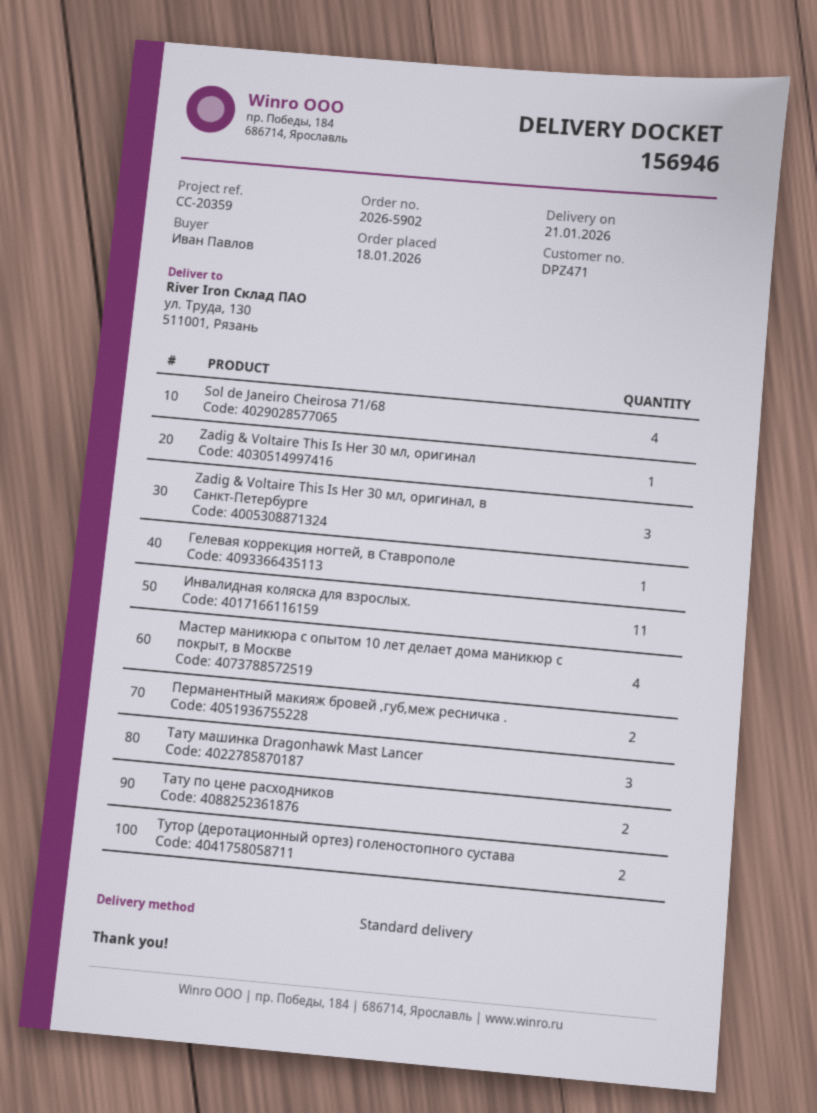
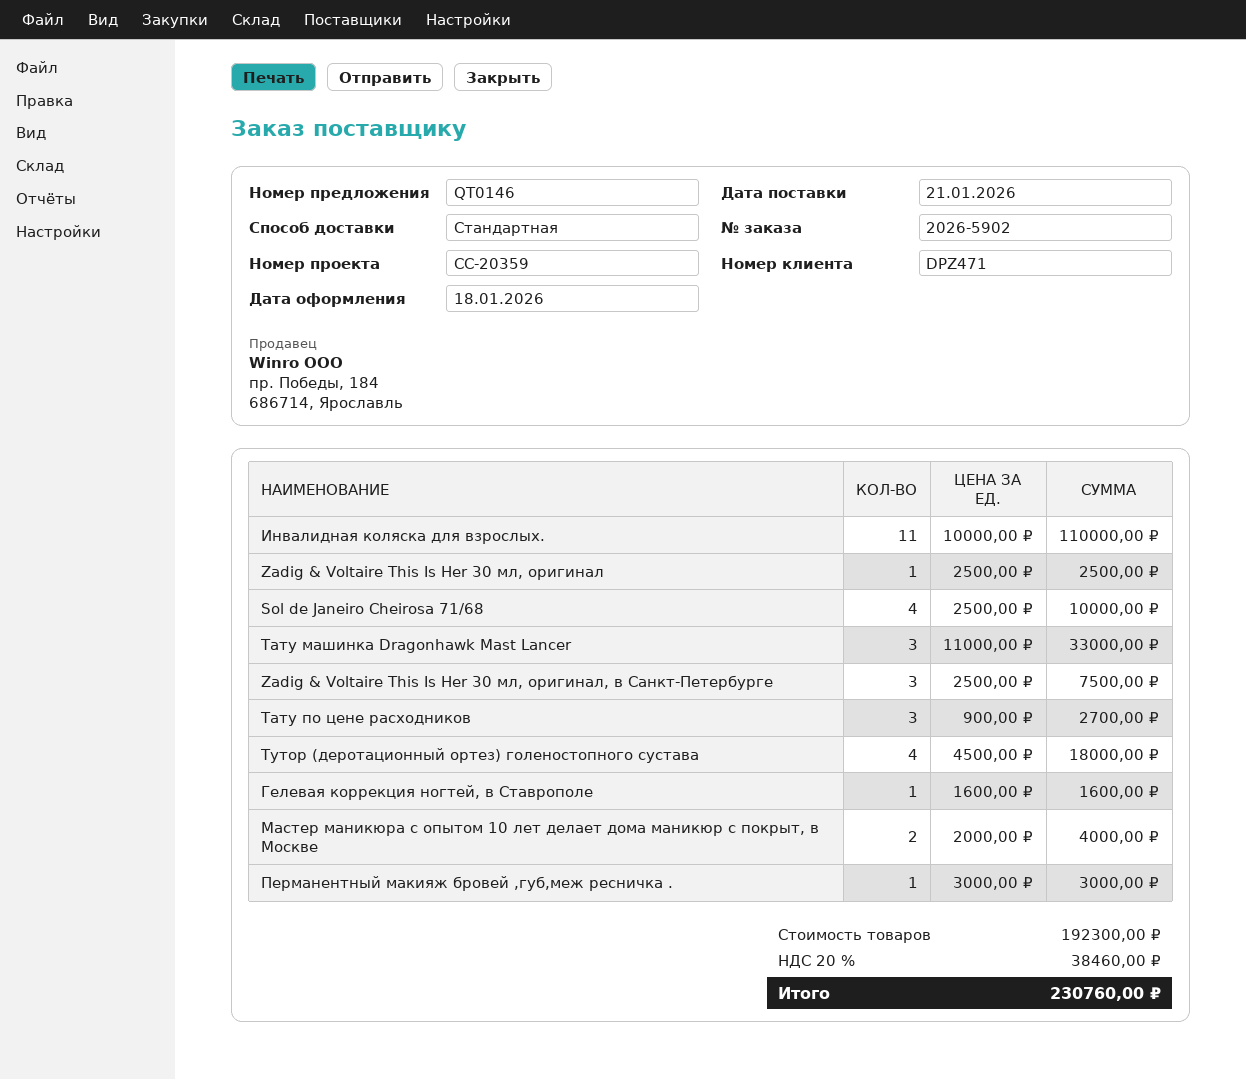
Мастер маникюра с опытом 10 лет делает дома маникюр с покрыт, в Москве: 4 -> 2
Перманентный макияж бровей ,губ,меж ресничка .: 2 -> 1
Тату по цене расходников: 2 -> 3
Тутор (деротационный ортез) голеностопного сустава: 2 -> 4

